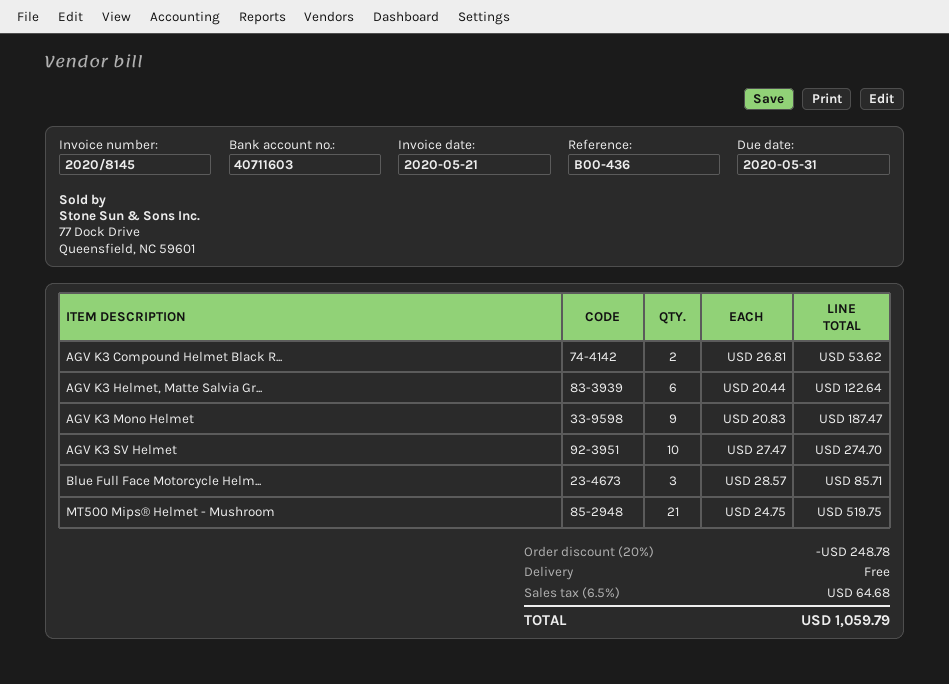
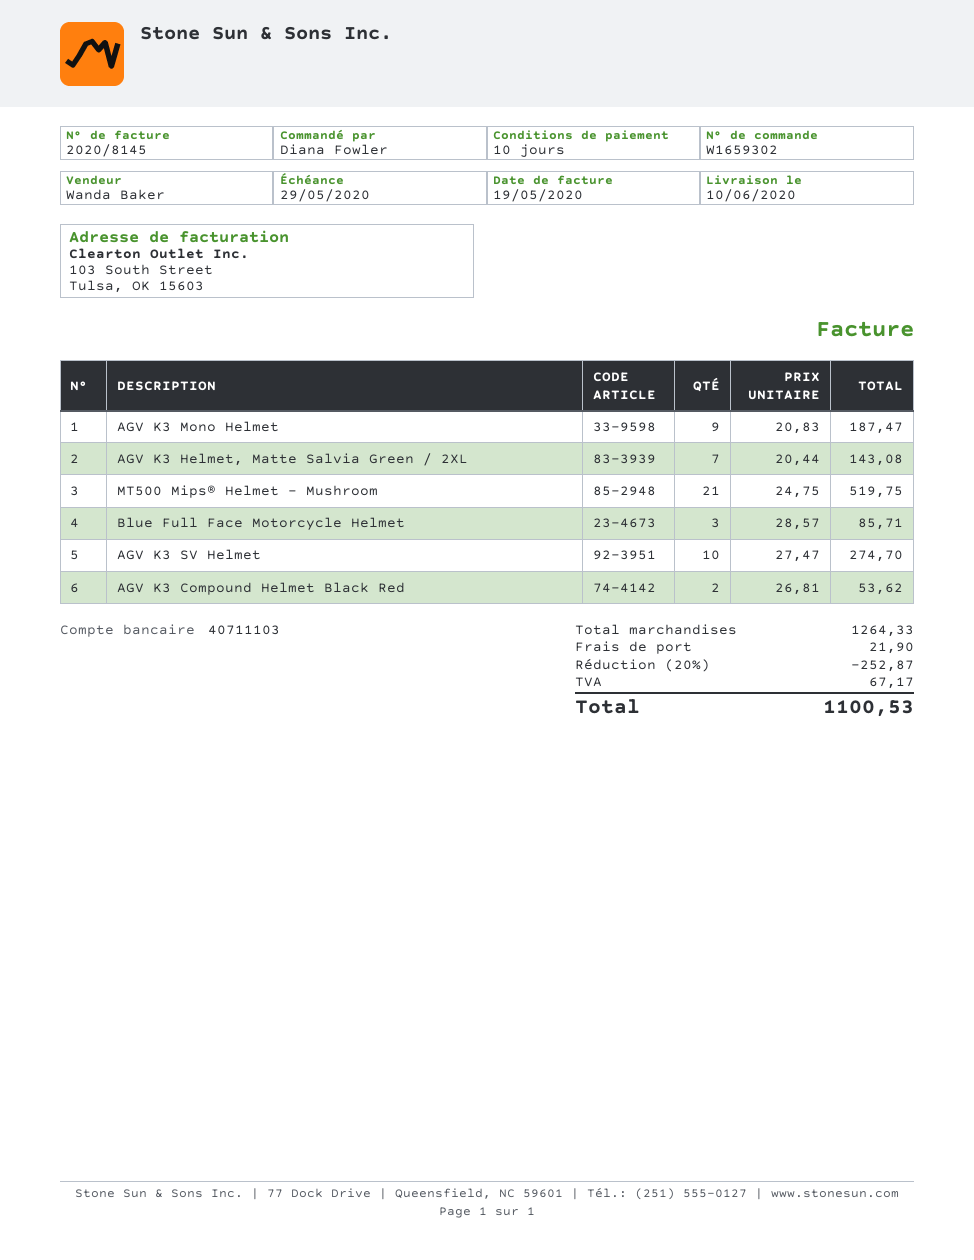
invoice date: 2020-05-21 -> 2020-05-19
due date: 2020-05-31 -> 2020-05-29
bank account: 40711603 -> 40711103
AGV K3 Helmet, Matte Salvia Gr...: 6 x 20.44 = 122.64 -> 7 x 20.44 = 143.08
discount: 20% = 248.78 -> 20% = 252.87
shipping: 0.00 -> 21.90
tax: 64.68 -> 67.17
total: 1059.79 -> 1100.53

